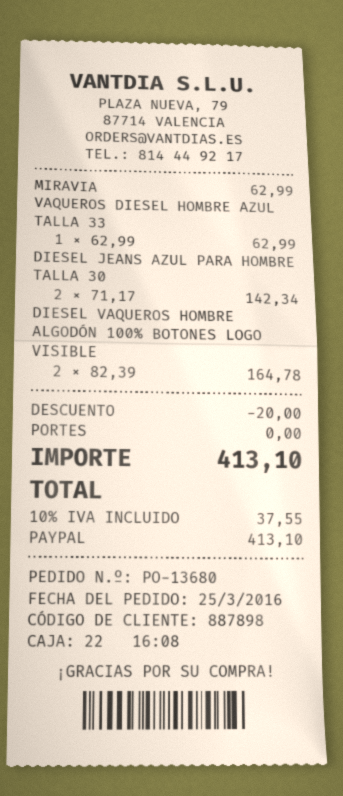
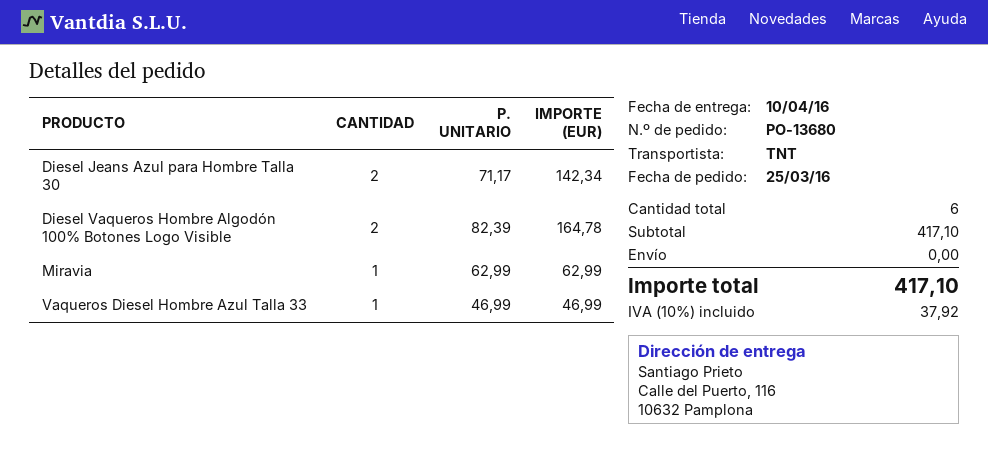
VAQUEROS DIESEL HOMBRE AZUL TALLA 33: 1 x 62.99 = 62.99 -> 1 x 46.99 = 46.99
discount: 20.00 -> none
tax: 10% = 37.55 -> 10% = 37.92
total: 413.10 -> 417.10

